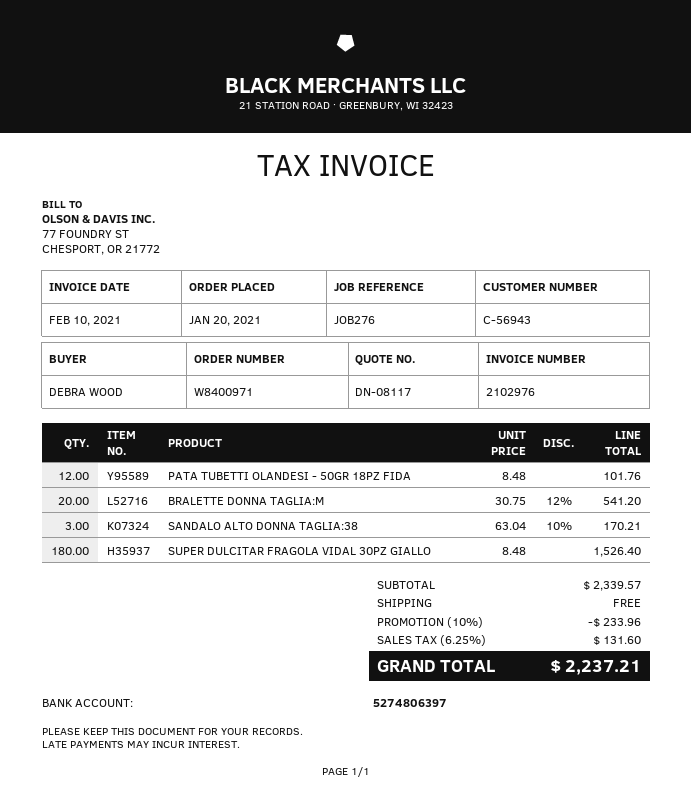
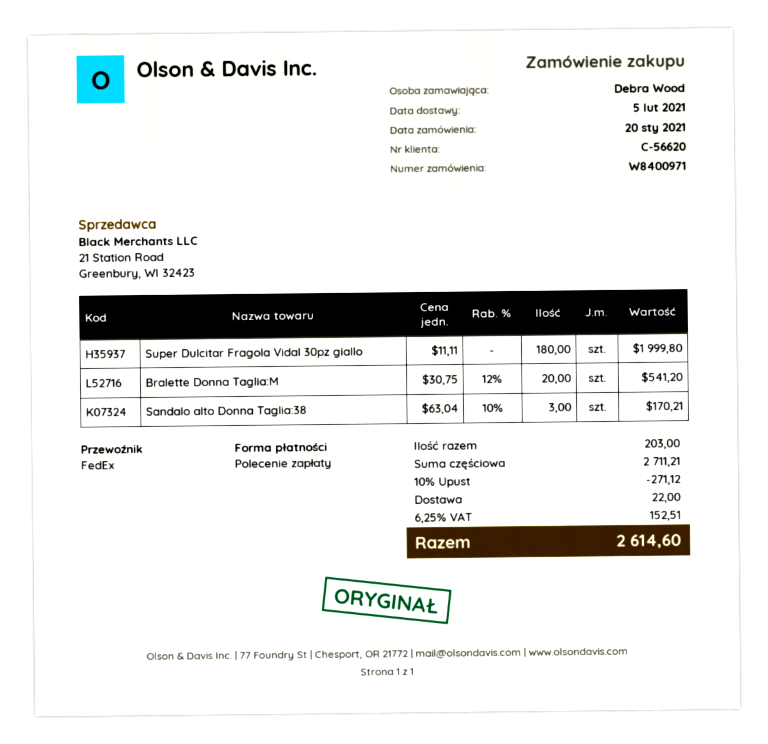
customer number: C-56943 -> C-56620
PATA TUBETTI OLANDESI - 50GR 18PZ FIDA: 12 x 8.48 = 101.76 -> none
SUPER DULCITAR FRAGOLA VIDAL 30PZ GIALLO: 180 x 8.48 = 1526.40 -> 180 x 11.11 = 1999.80
subtotal: 2339.57 -> 2711.21
discount: 10% = 233.96 -> 10% = 271.12
shipping: 0.00 -> 22.00
tax: 6.25% = 131.60 -> 6.25% = 152.51
total: 2237.21 -> 2614.60

